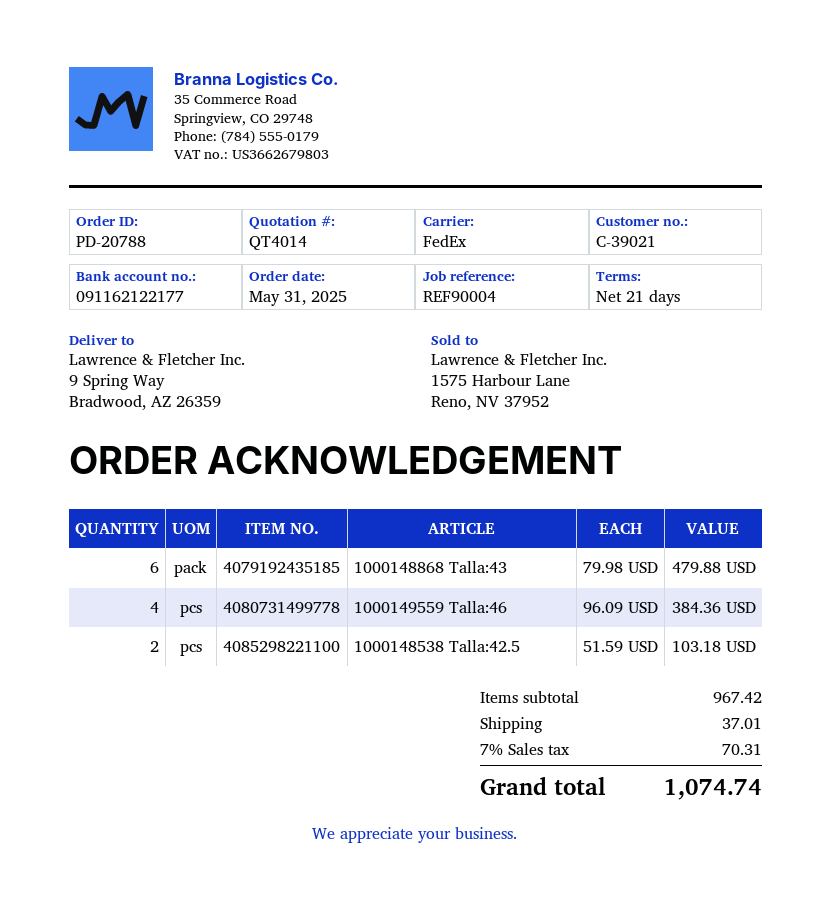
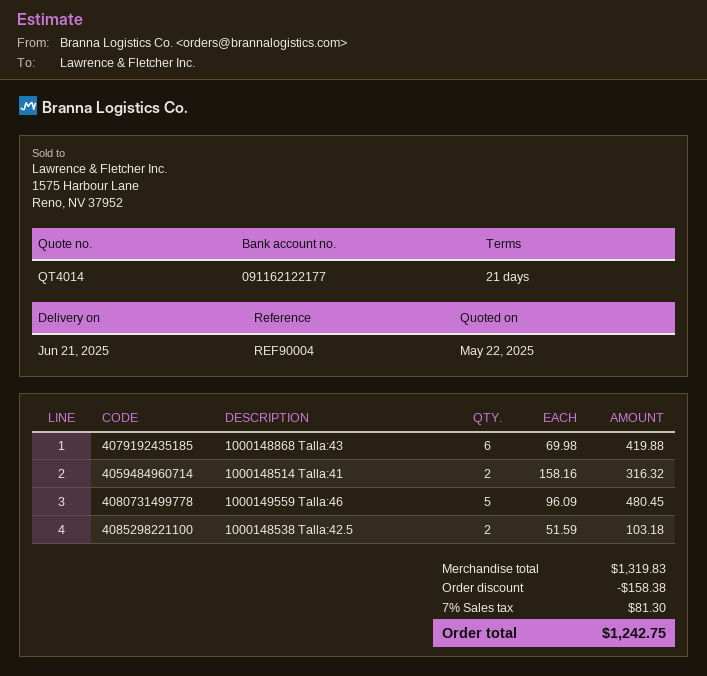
1000148868 Talla:43: 6 x 79.98 = 479.88 -> 6 x 69.98 = 419.88
1000149559 Talla:46: 4 x 96.09 = 384.36 -> 5 x 96.09 = 480.45
1000148514 Talla:41: none -> 2 x 158.16 = 316.32
subtotal: 967.42 -> 1319.83
discount: none -> 158.38
shipping: 37.01 -> none
tax: 7% = 70.31 -> 7% = 81.30
total: 1074.74 -> 1242.75

